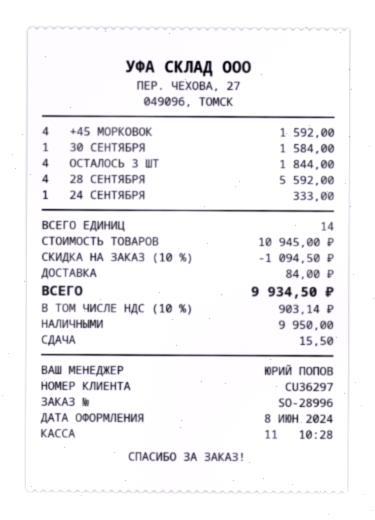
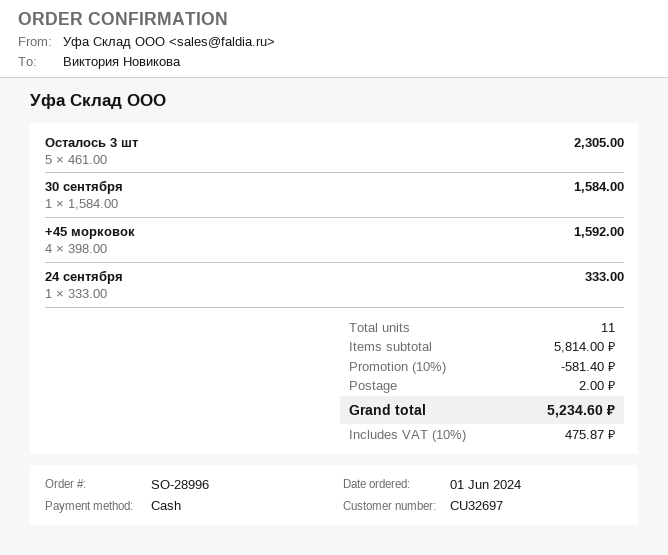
order date: 2024-06-08 -> 2024-06-01
customer number: CU36297 -> CU32697
ОСТАЛОСЬ 3 ШТ: 4 for 1844.00 -> 5 for 2305.00
28 СЕНТЯБРЯ: 4 for 5592.00 -> none
total quantity: 14 -> 11
subtotal: 10945.00 -> 5814.00
discount: 10% = 1094.50 -> 10% = 581.40
shipping: 84.00 -> 2.00
tax: 10% = 903.14 -> 10% = 475.87
total: 9934.50 -> 5234.60

